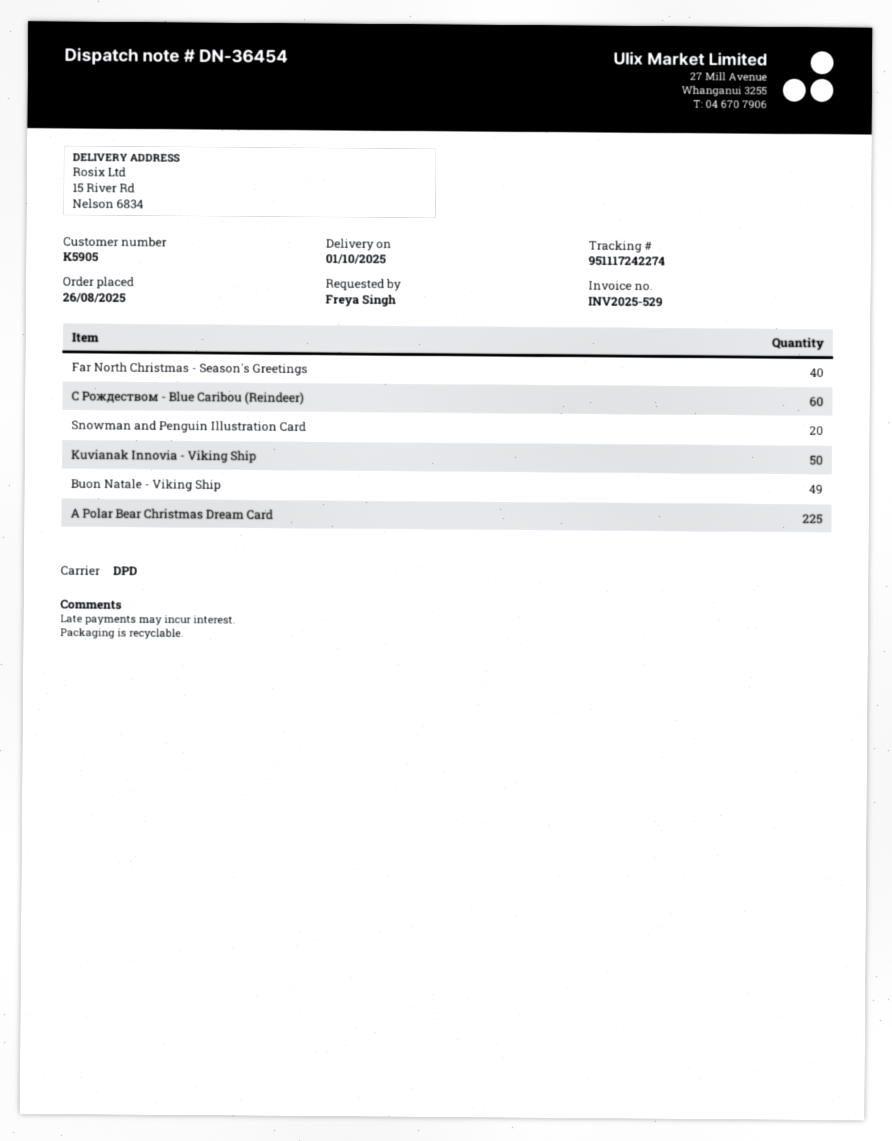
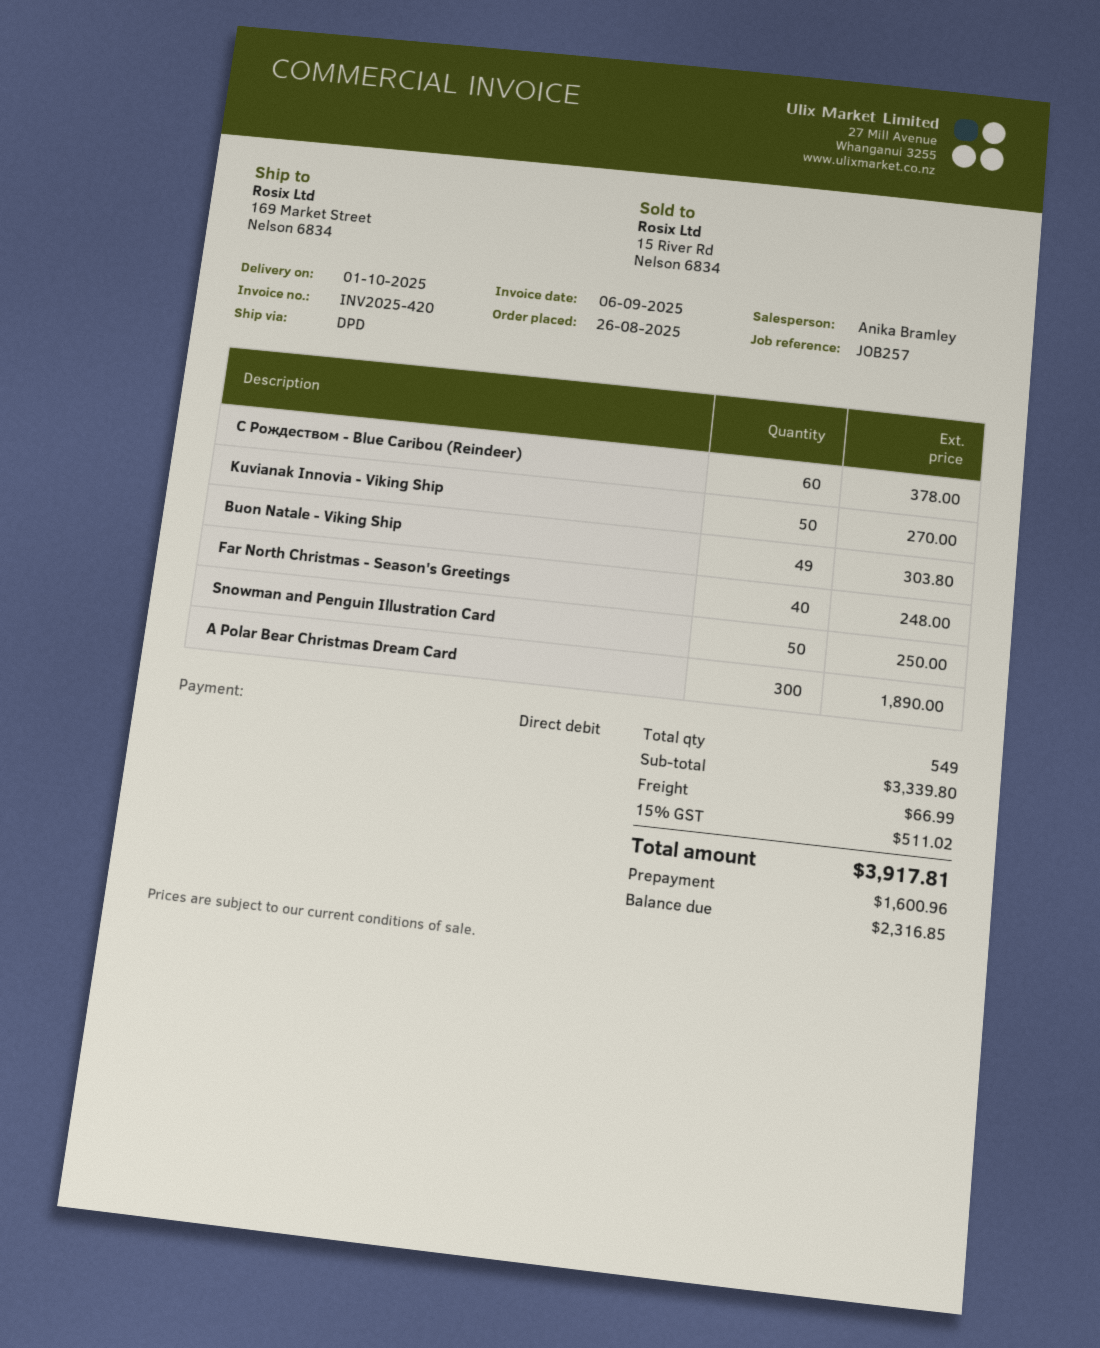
invoice number: INV2025-529 -> INV2025-420
ship to: 15 River Rd, Nelson 6834 -> 169 Market Street, Nelson 6834
Snowman and Penguin Illustration Card: 20 -> 50
A Polar Bear Christmas Dream Card: 225 -> 300

